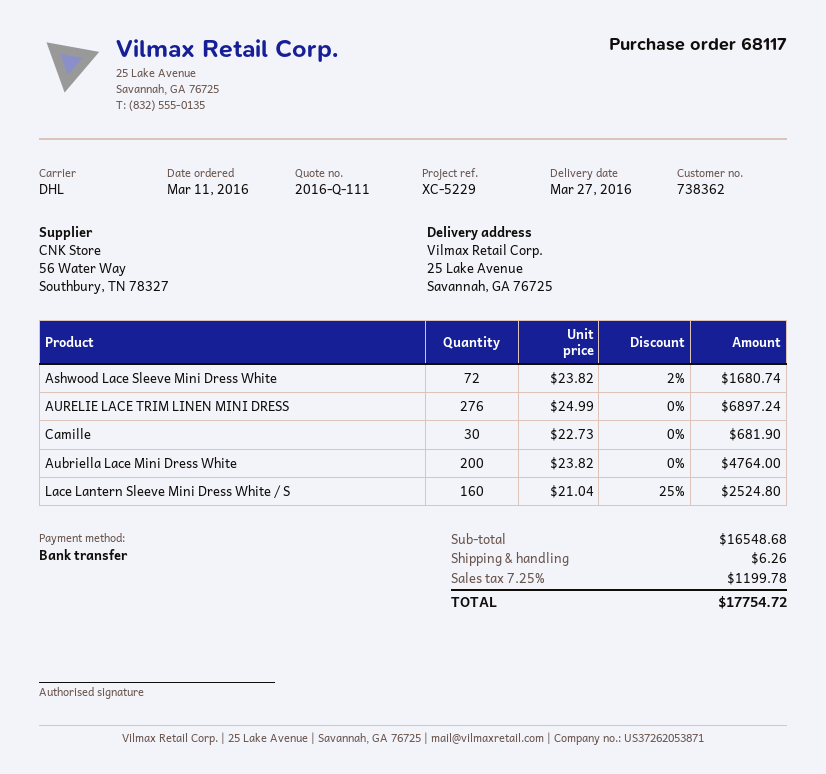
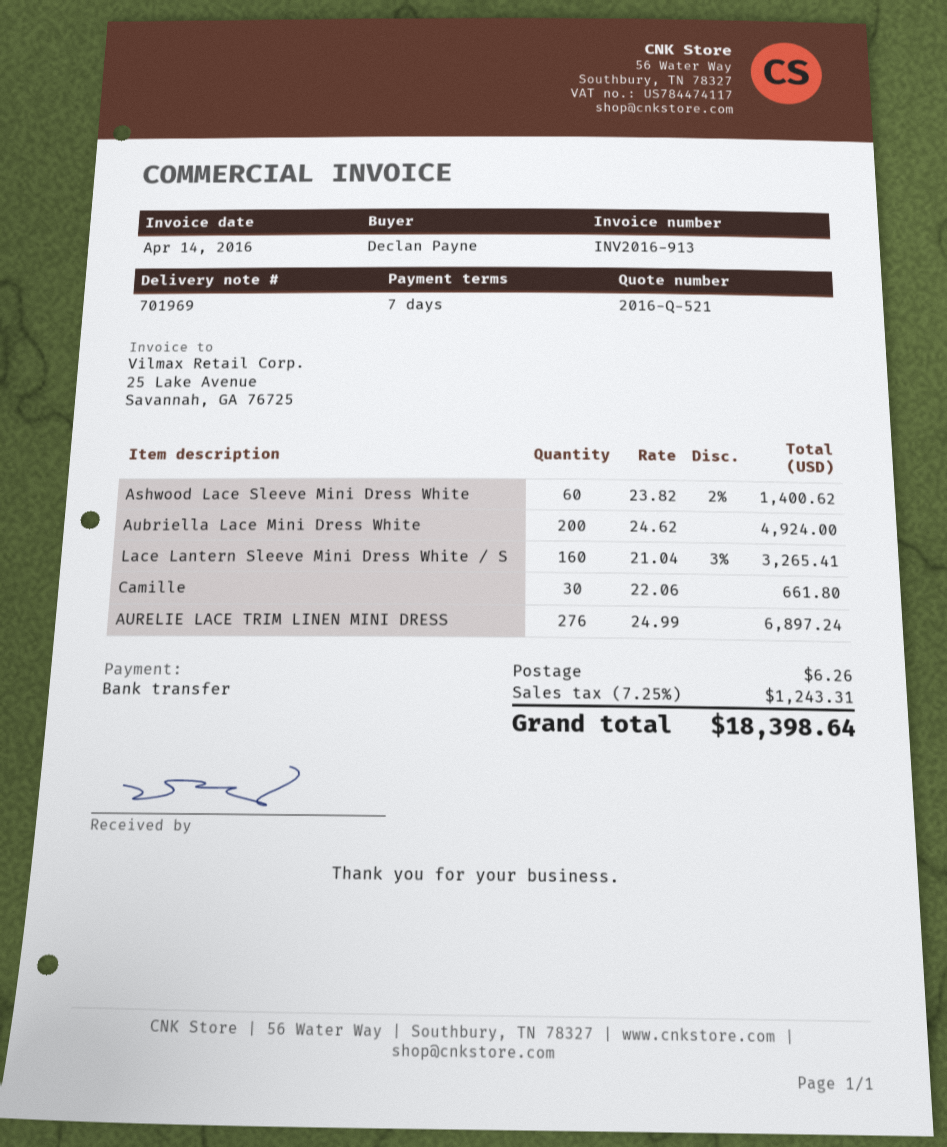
quote number: 2016-Q-111 -> 2016-Q-521
Ashwood Lace Sleeve Mini Dress White: 72 x 23.82 - 2% = 1680.74 -> 60 x 23.82 - 2% = 1400.62
Camille: 30 x 22.73 = 681.90 -> 30 x 22.06 = 661.80
Aubriella Lace Mini Dress White: 200 x 23.82 = 4764.00 -> 200 x 24.62 = 4924.00
Lace Lantern Sleeve Mini Dress White / S: 160 x 21.04 - 25% = 2524.80 -> 160 x 21.04 - 3% = 3265.41
tax: 7.25% = 1199.78 -> 7.25% = 1243.31
total: 17754.72 -> 18398.64

